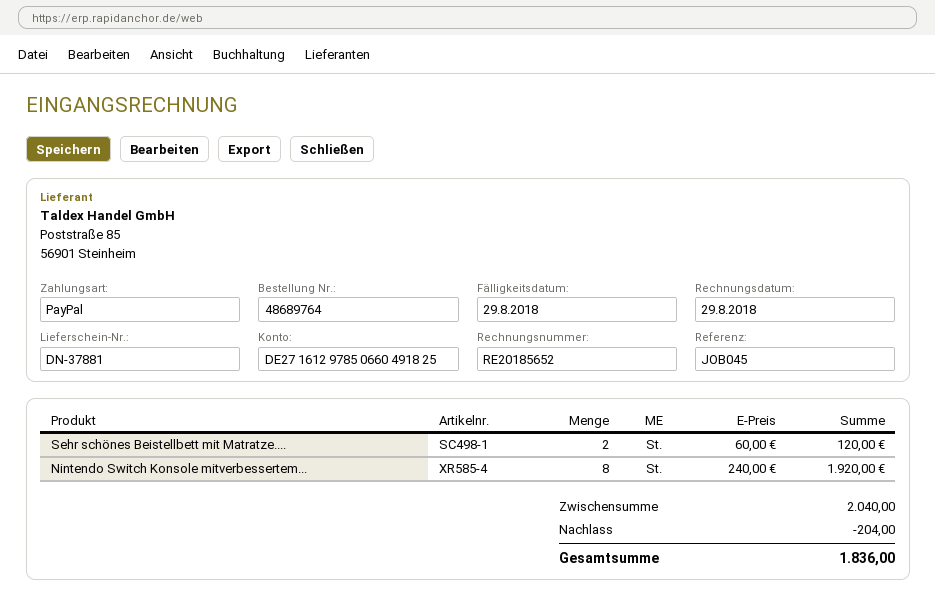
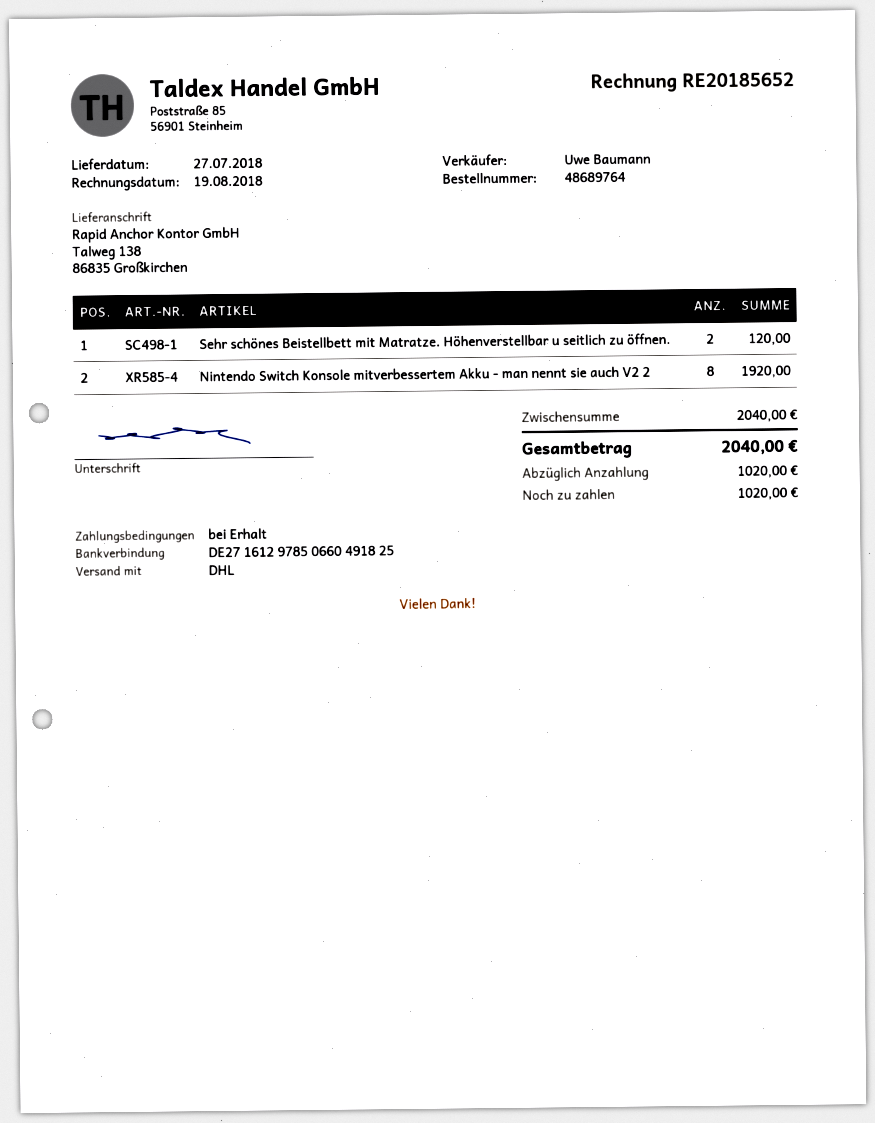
invoice date: 2018-08-29 -> 2018-08-19
discount: 204.00 -> none
total: 1836.00 -> 2040.00

